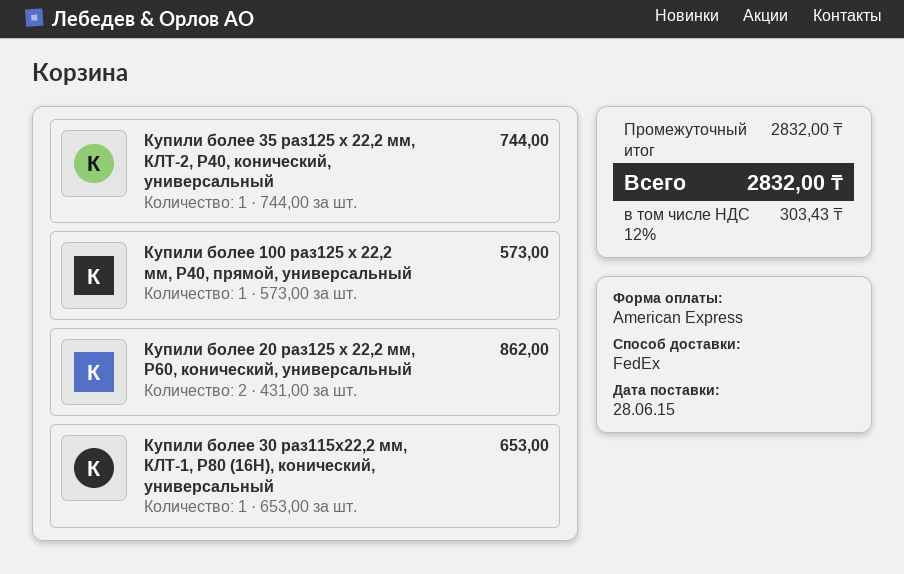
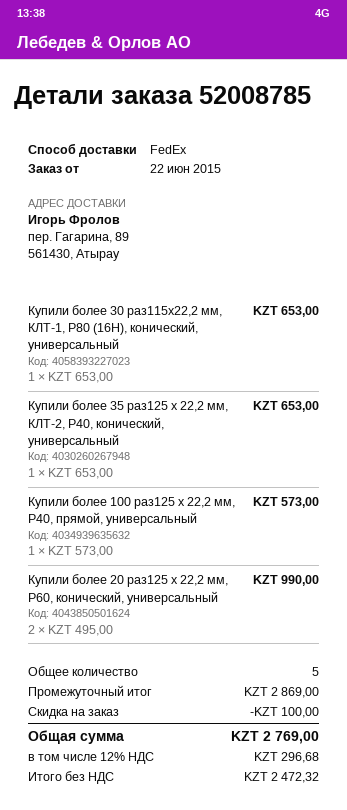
Купили более 35 раз125 х 22,2 мм, КЛТ-2, Р40, конический, универсальный: 1 x 744.00 = 744.00 -> 1 x 653.00 = 653.00
Купили более 20 раз125 х 22,2 мм, Р60, конический, универсальный: 2 x 431.00 = 862.00 -> 2 x 495.00 = 990.00
subtotal: 2832.00 -> 2869.00
discount: none -> 100.00
tax: 12% = 303.43 -> 12% = 296.68
total: 2832.00 -> 2769.00

